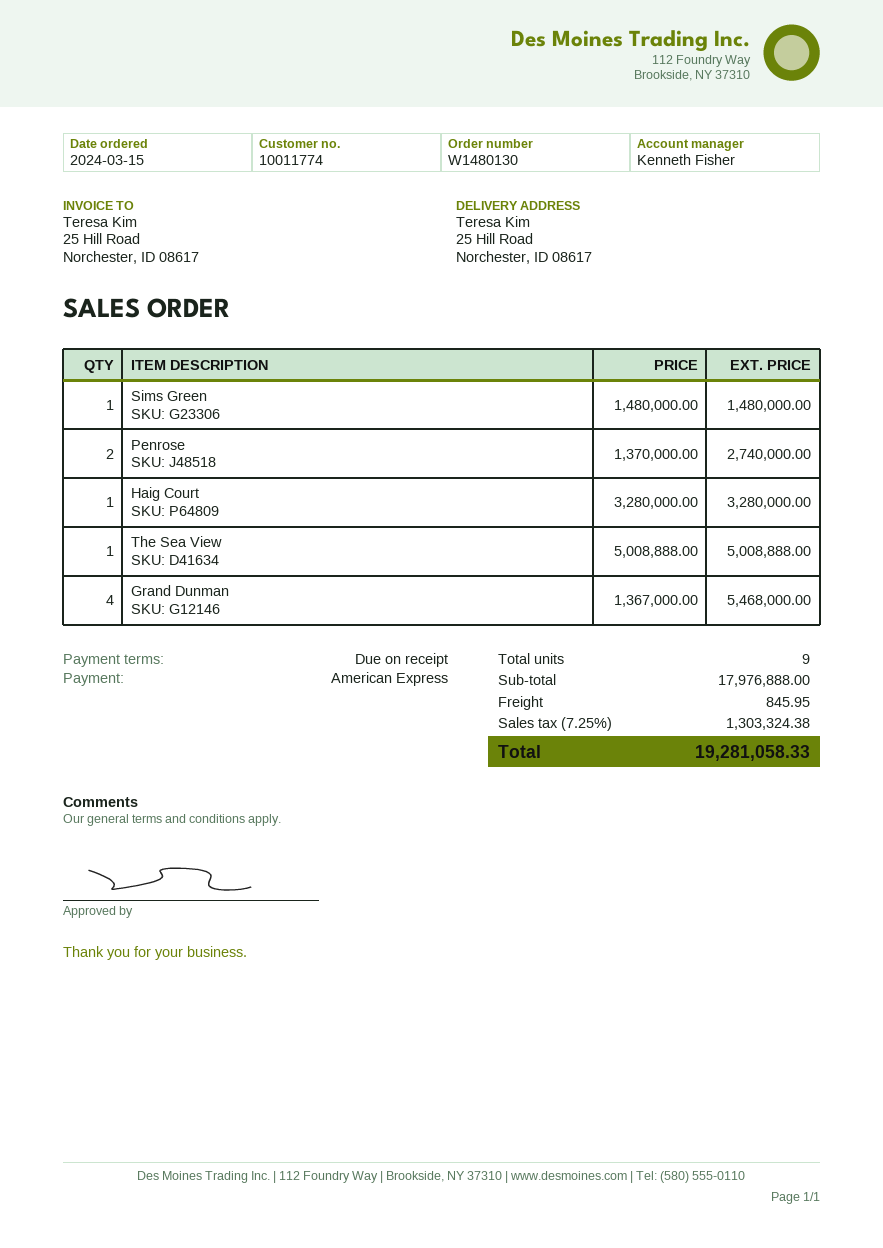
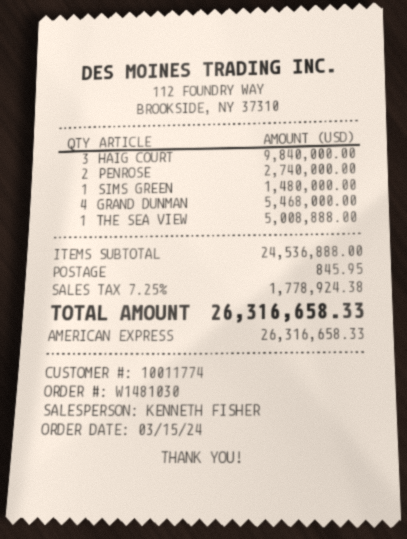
order number: W1480130 -> W1481030
Haig Court: 1 for 3280000.00 -> 3 for 9840000.00
subtotal: 17976888.00 -> 24536888.00
tax: 7.25% = 1303324.38 -> 7.25% = 1778924.38
total: 19281058.33 -> 26316658.33

